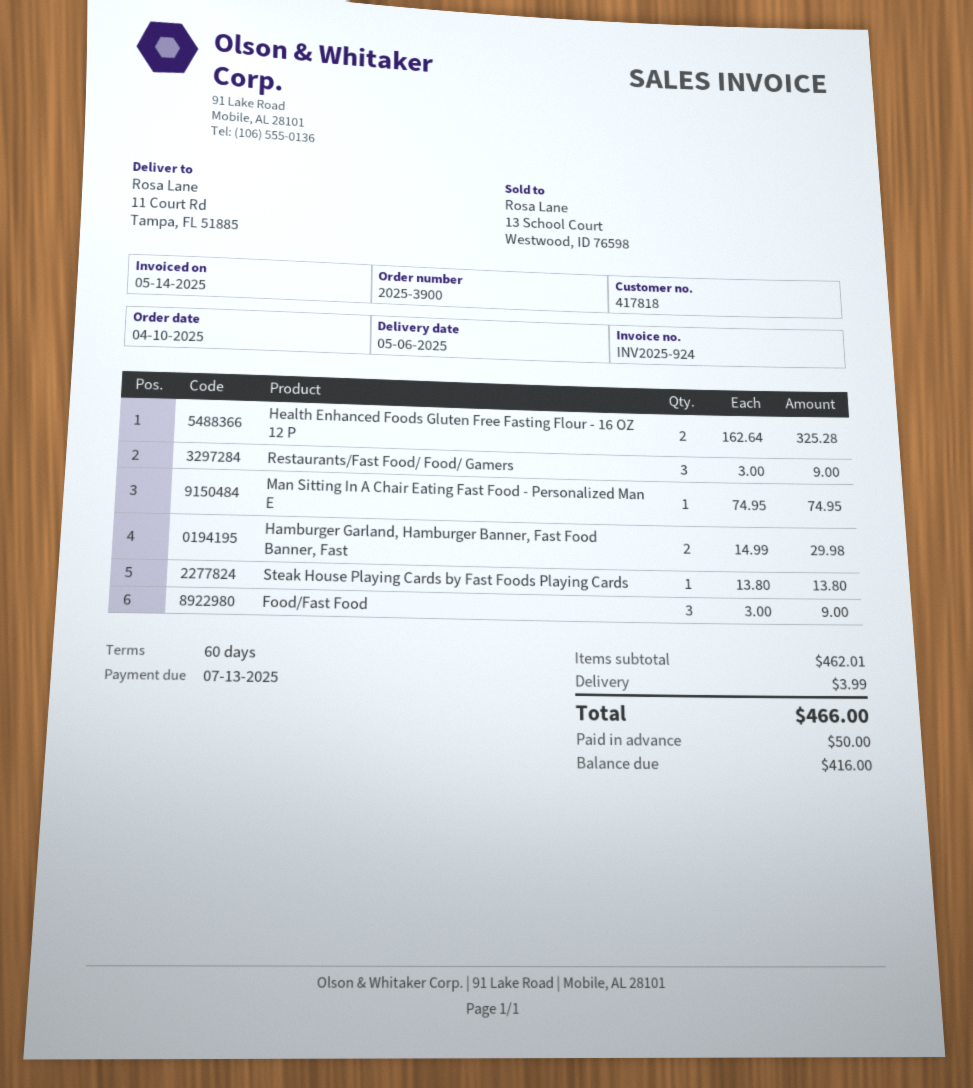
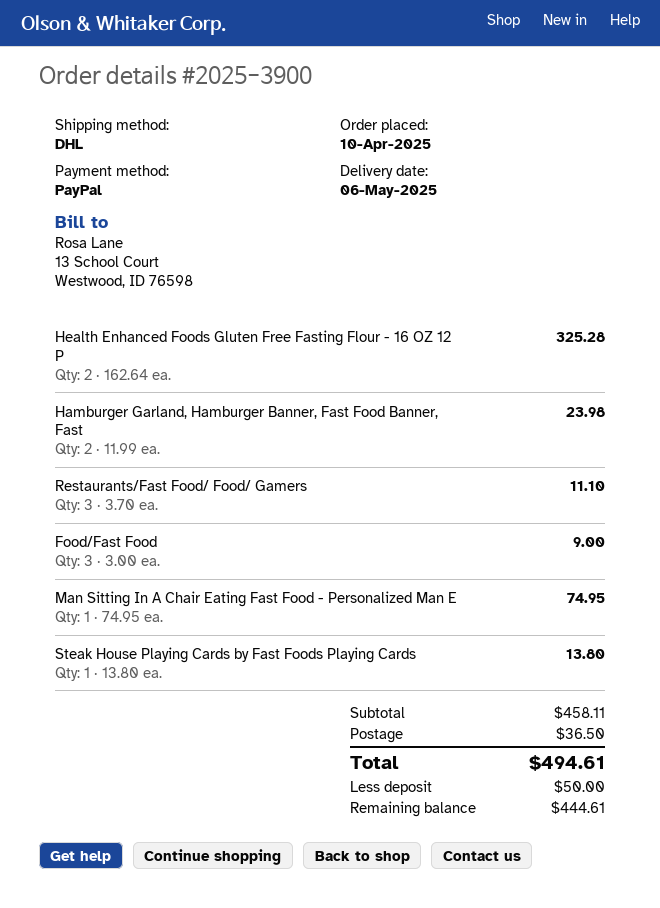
Restaurants/Fast Food/ Food/ Gamers: 3 x 3.00 = 9.00 -> 3 x 3.70 = 11.10
Hamburger Garland, Hamburger Banner, Fast Food Banner, Fast: 2 x 14.99 = 29.98 -> 2 x 11.99 = 23.98
subtotal: 462.01 -> 458.11
shipping: 3.99 -> 36.50
total: 466.00 -> 494.61
balance: 416.00 -> 444.61

